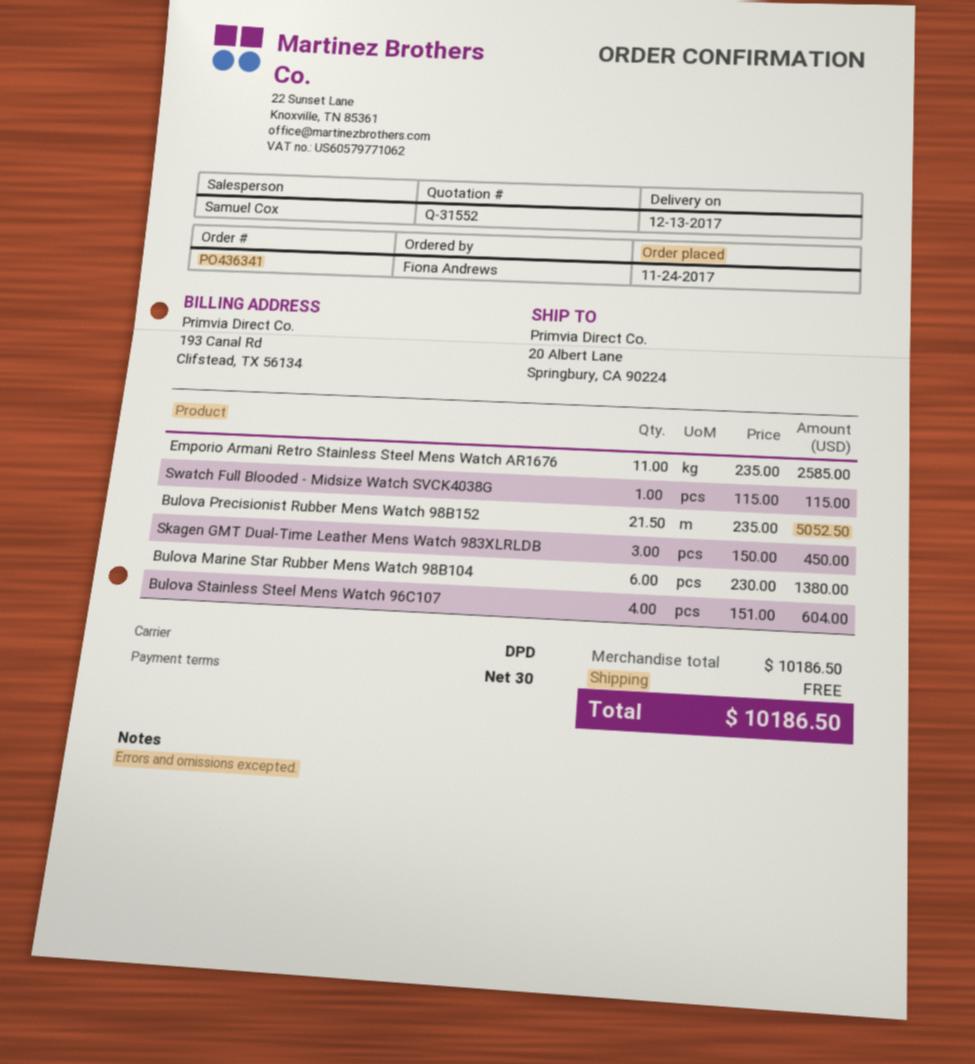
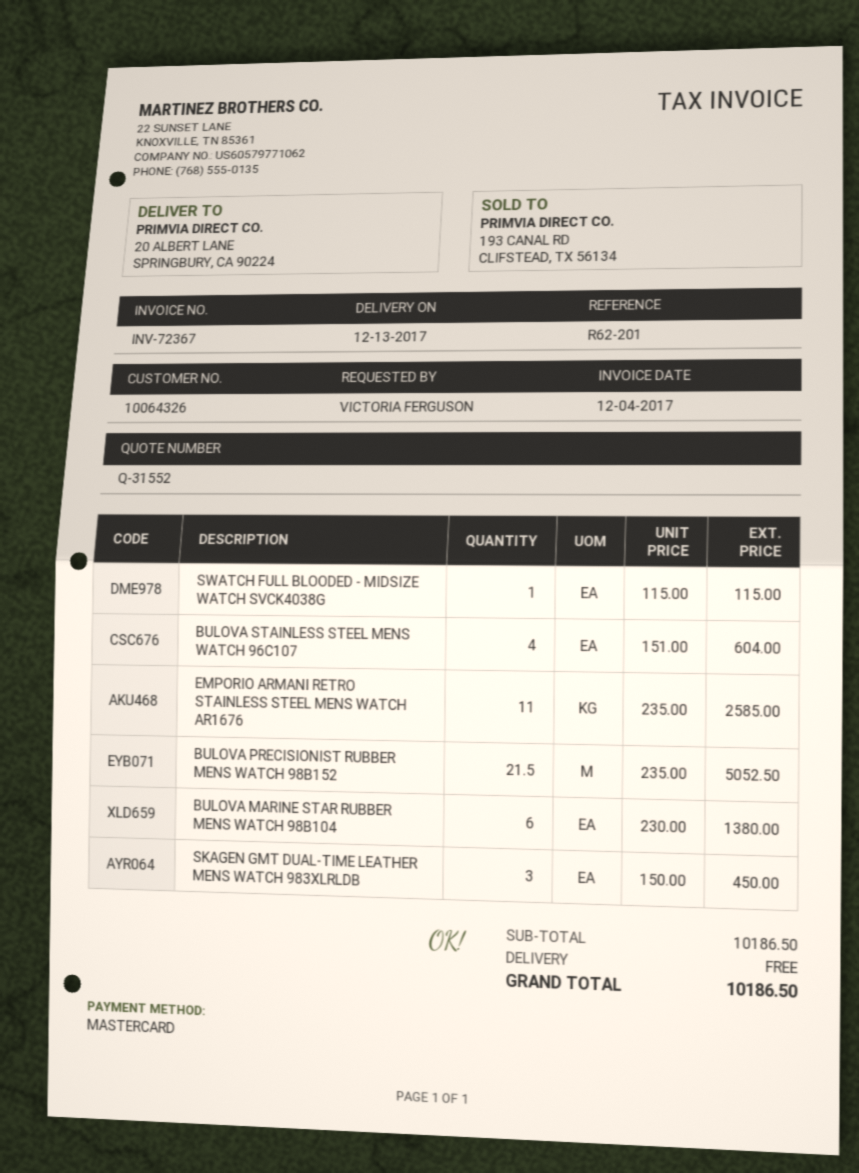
ordered by: Fiona Andrews -> VICTORIA FERGUSON

